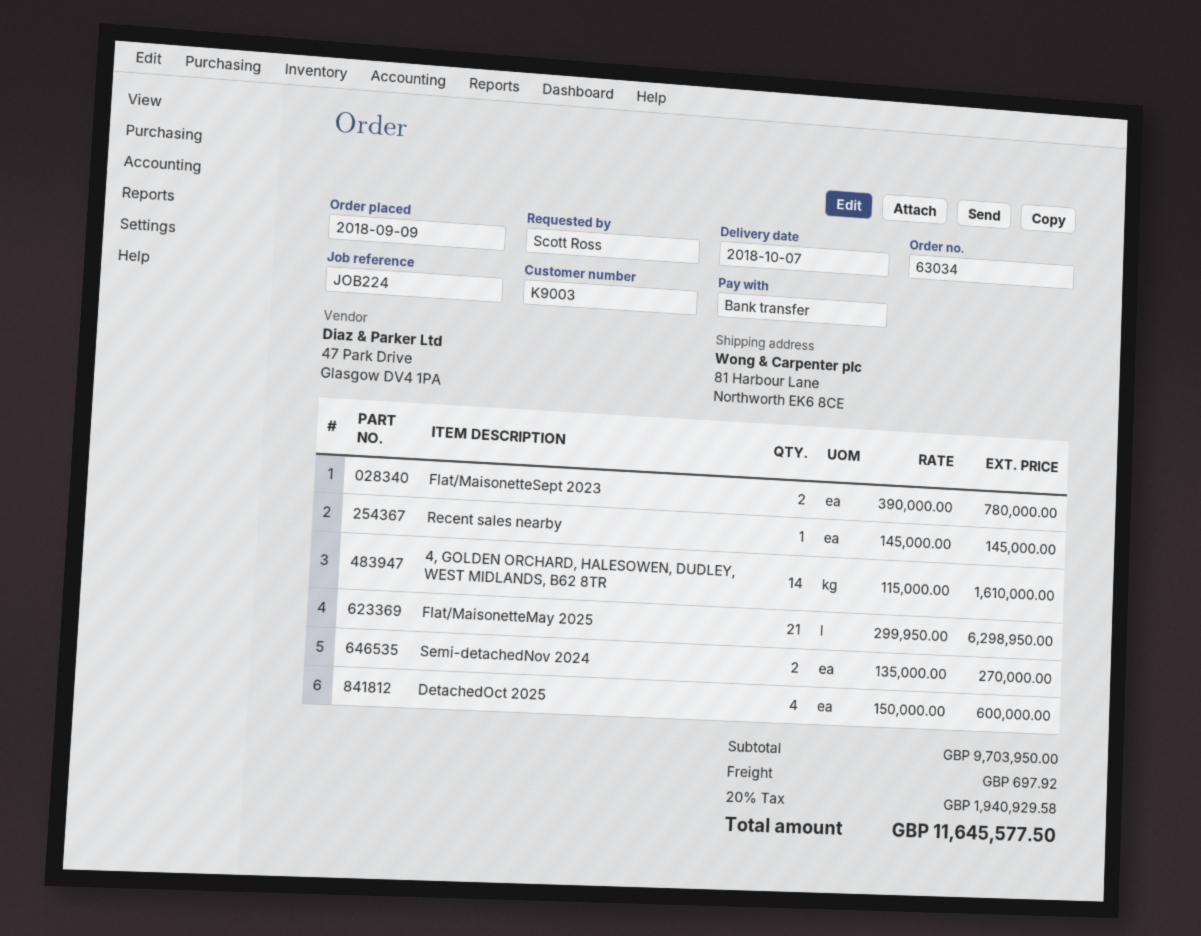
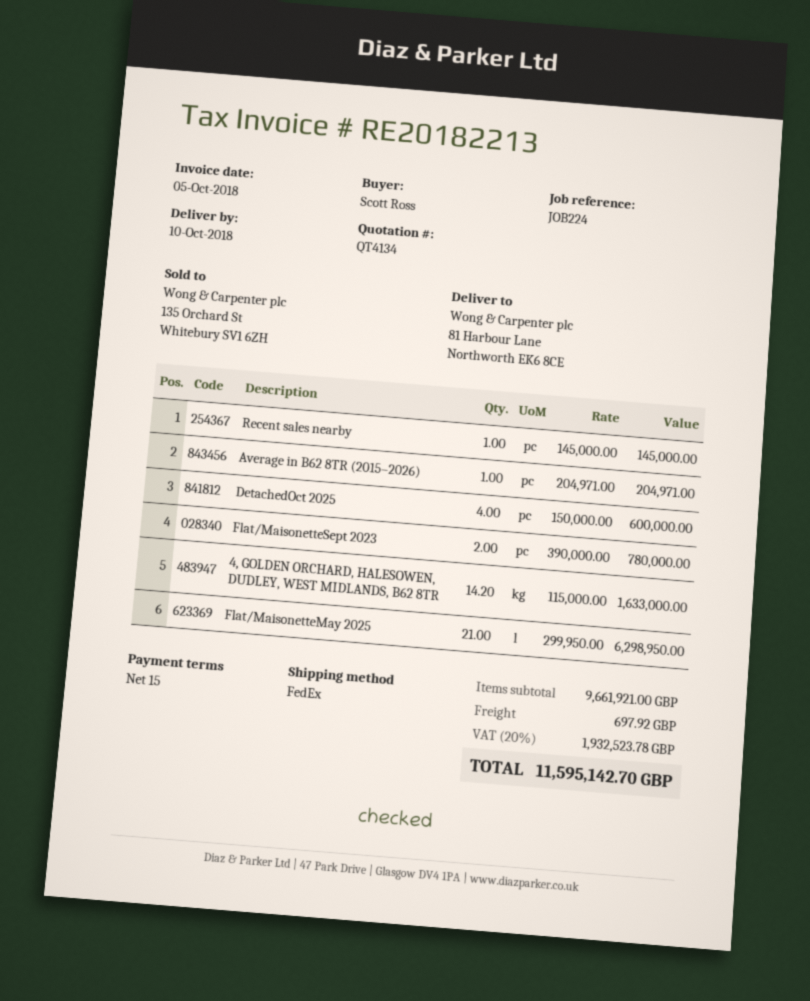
delivery date: 2018-10-07 -> 2018-10-10
4, GOLDEN ORCHARD, HALESOWEN, DUDLEY, WEST MIDLANDS, B62 8TR: 14 x 115000.00 = 1610000.00 -> 14.2 x 115000.00 = 1633000.00
Semi-detachedNov 2024: 2 x 135000.00 = 270000.00 -> none
Average in B62 8TR (2015–2026): none -> 1 x 204971.00 = 204971.00
subtotal: 9703950.00 -> 9661921.00
tax: 20% = 1940929.58 -> 20% = 1932523.78
total: 11645577.50 -> 11595142.70

